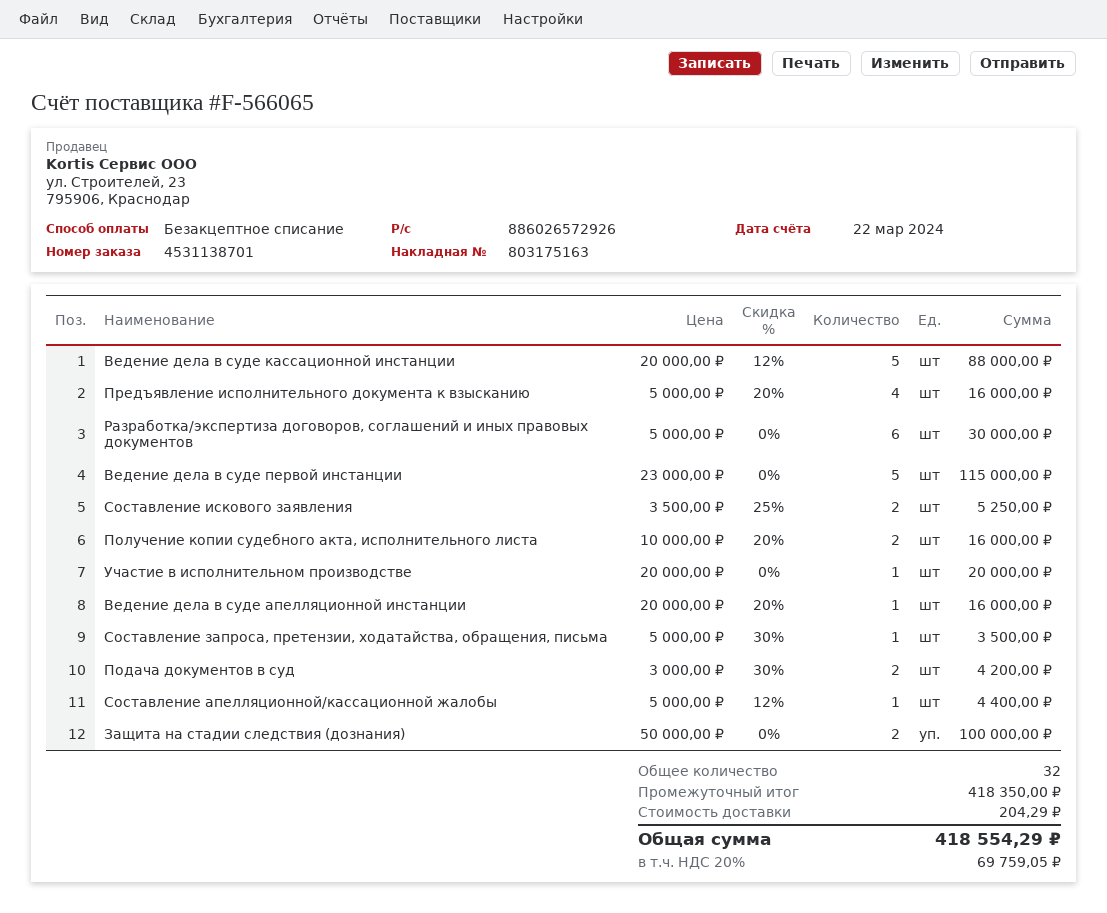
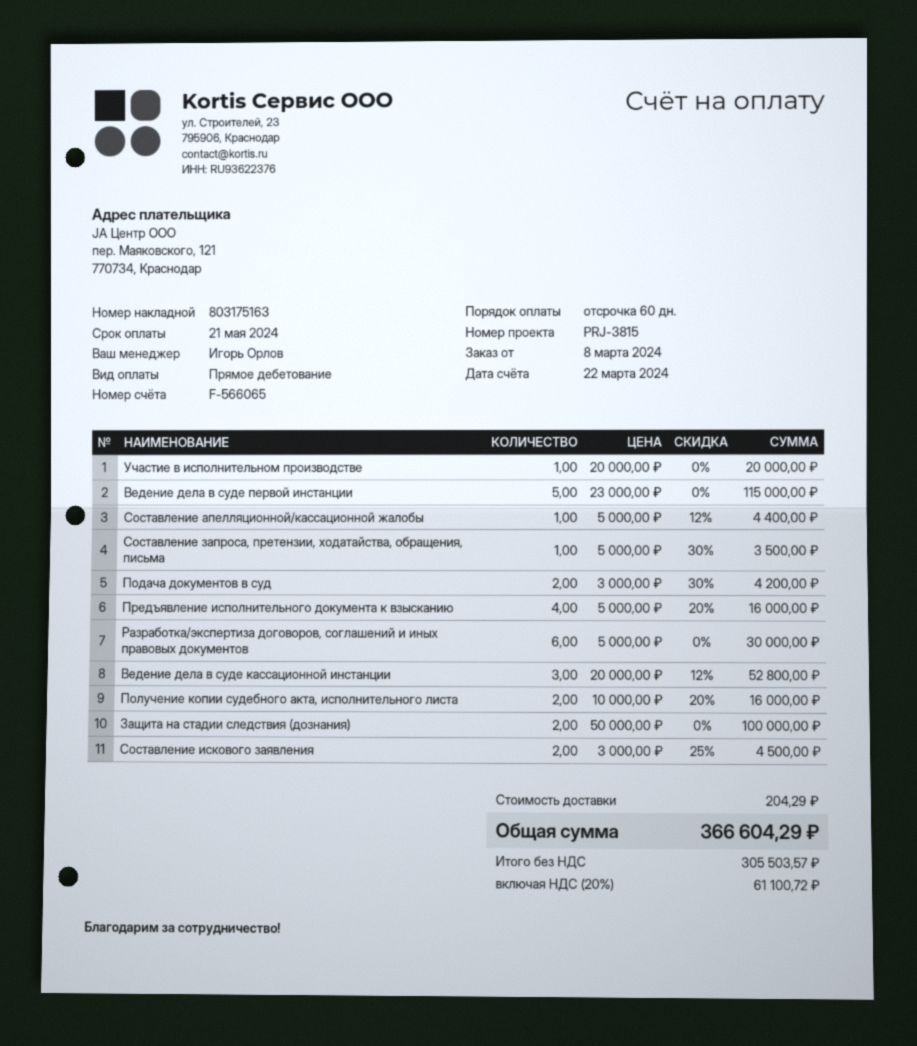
Ведение дела в суде кассационной инстанции: 5 x 20000.00 - 12% = 88000.00 -> 3 x 20000.00 - 12% = 52800.00
Составление искового заявления: 2 x 3500.00 - 25% = 5250.00 -> 2 x 3000.00 - 25% = 4500.00
Ведение дела в суде апелляционной инстанции: 1 x 20000.00 - 20% = 16000.00 -> none
tax: 20% = 69759.05 -> 20% = 61100.72
total: 418554.29 -> 366604.29

